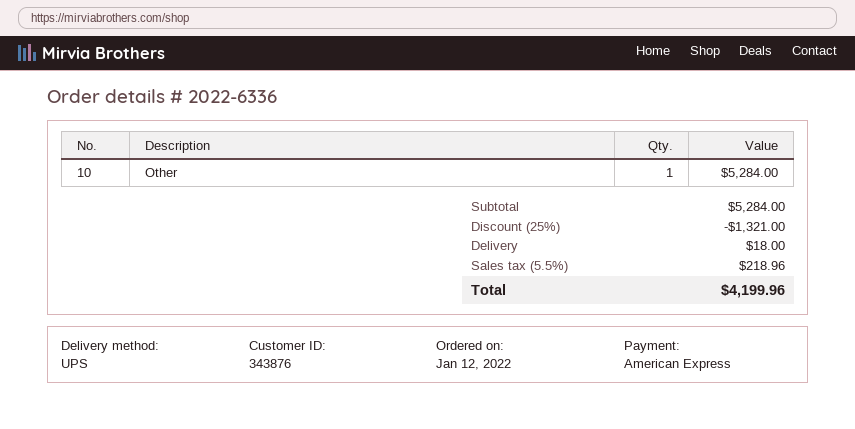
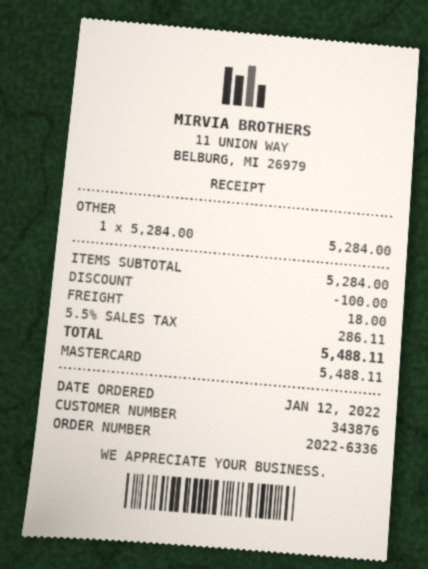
payment method: American Express -> Mastercard
discount: 1321.00 -> 100.00
tax: 5.5% = 218.96 -> 5.5% = 286.11
total: 4199.96 -> 5488.11

